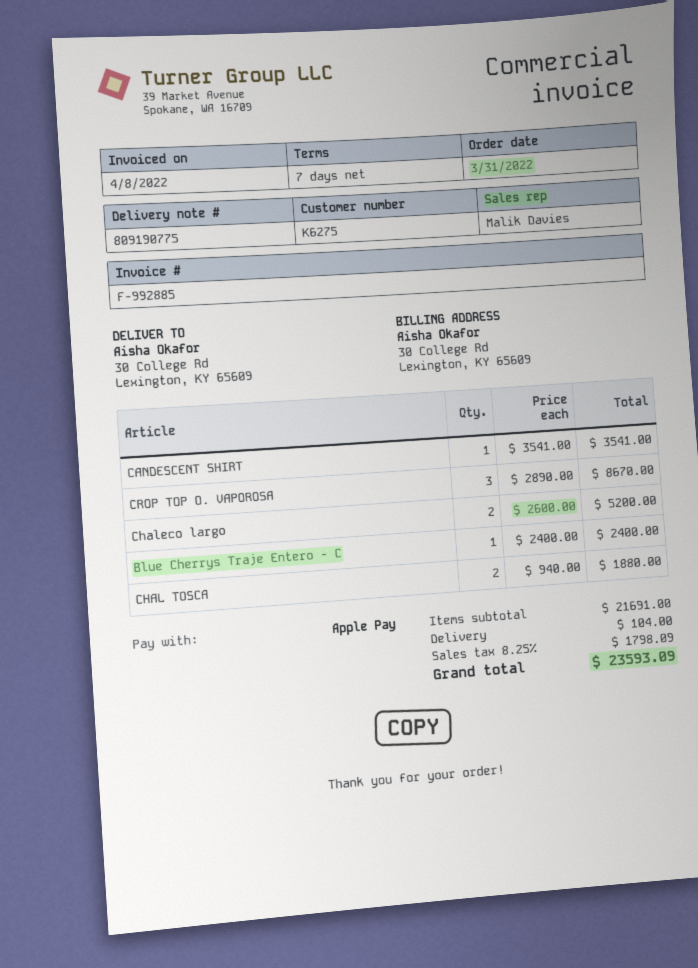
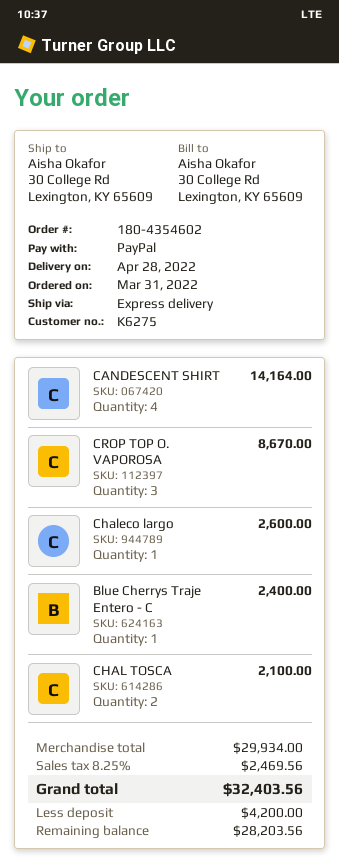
payment method: Apple Pay -> PayPal
CANDESCENT SHIRT: 1 for 3541.00 -> 4 for 14164.00
Chaleco largo: 2 for 5200.00 -> 1 for 2600.00
CHAL TOSCA: 2 for 1880.00 -> 2 for 2100.00
subtotal: 21691.00 -> 29934.00
shipping: 104.00 -> none
tax: 8.25% = 1798.09 -> 8.25% = 2469.56
total: 23593.09 -> 32403.56

